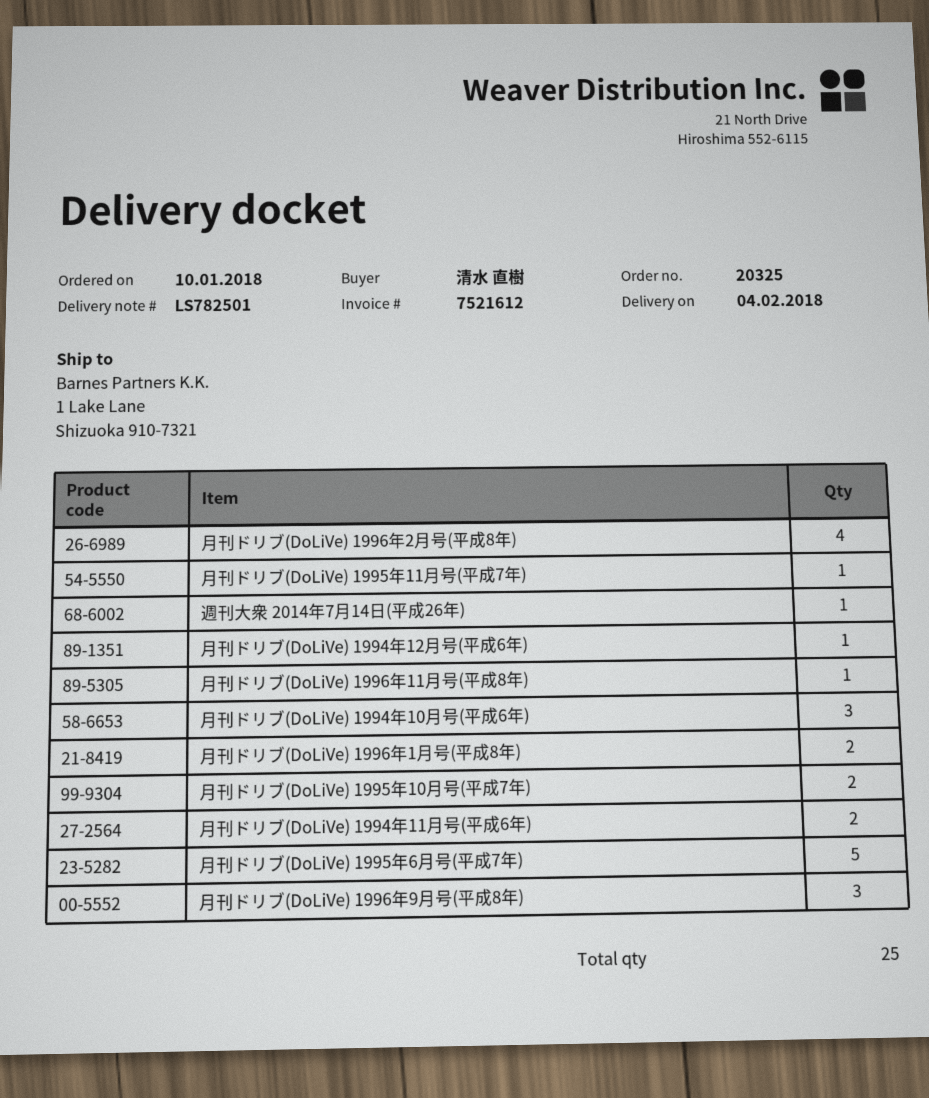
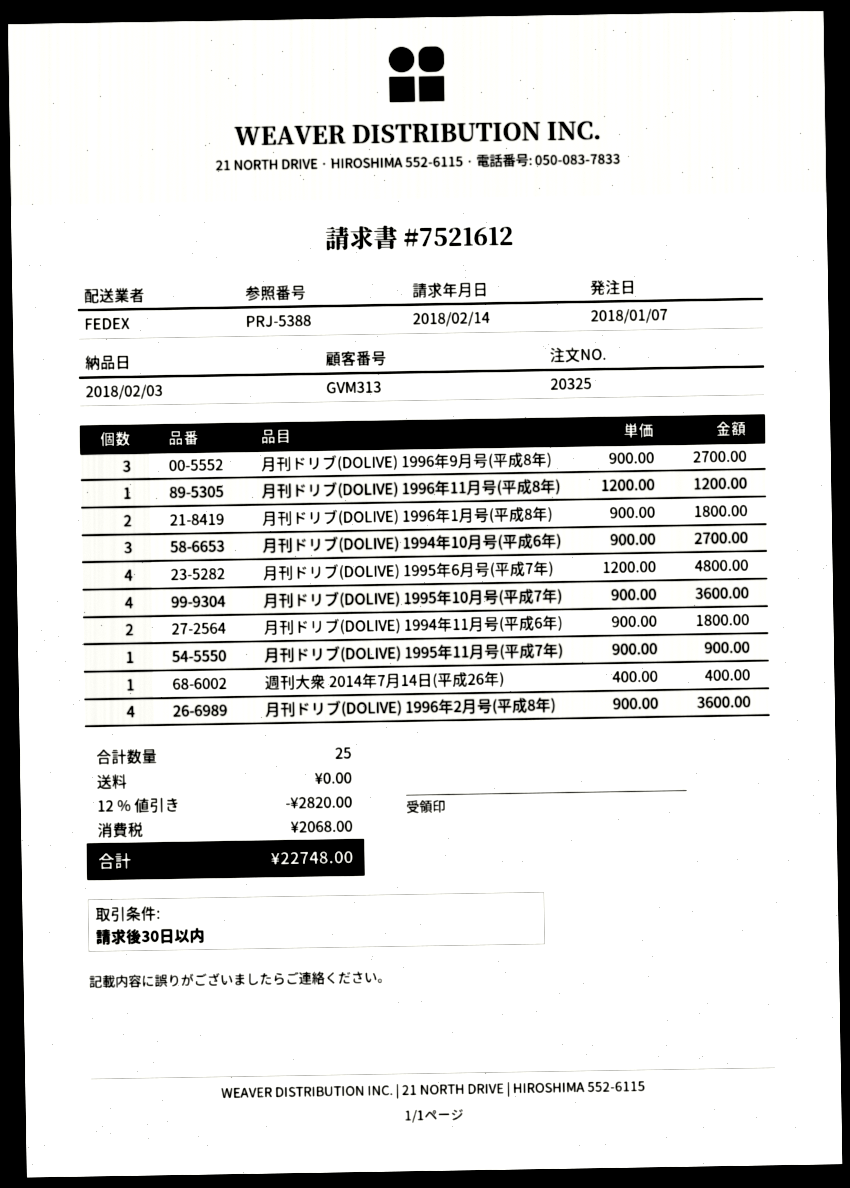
order date: 2018-01-10 -> 2018-01-07
delivery date: 2018-02-04 -> 2018-02-03
月刊ドリブ(DoLiVe) 1994年12月号(平成6年): 1 -> none
月刊ドリブ(DoLiVe) 1995年10月号(平成7年): 2 -> 4
月刊ドリブ(DoLiVe) 1995年6月号(平成7年): 5 -> 4

